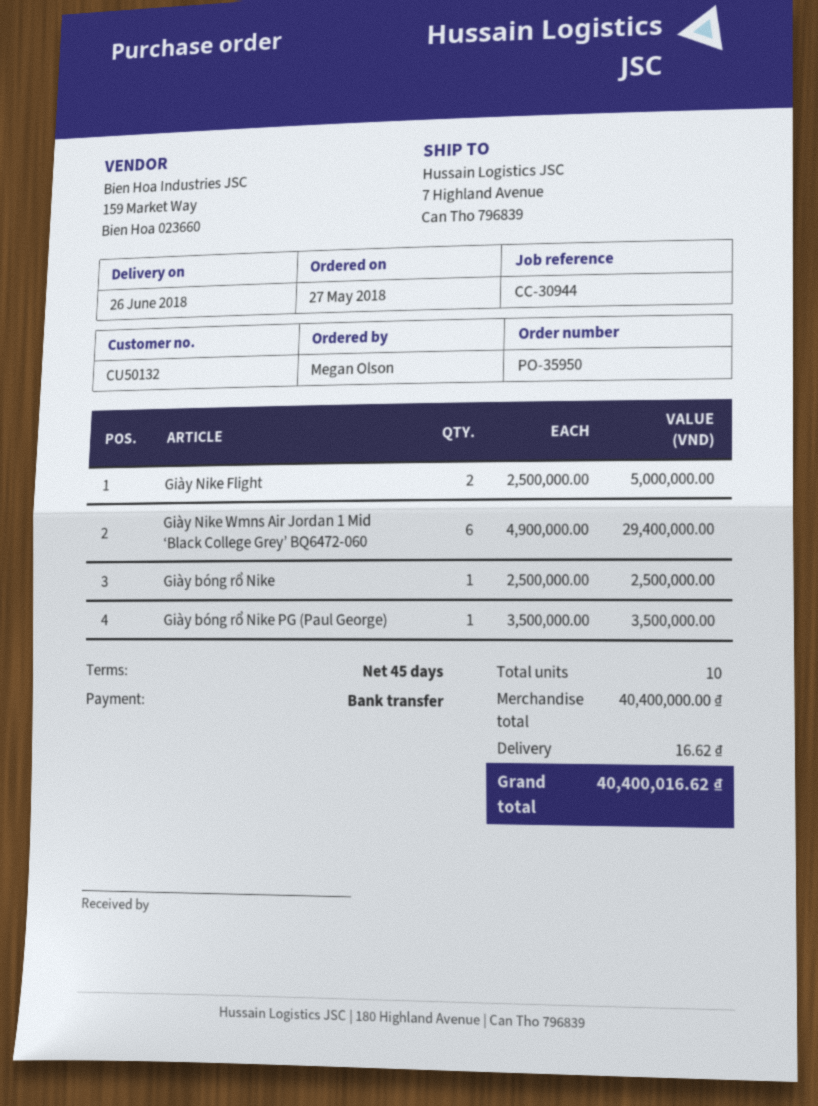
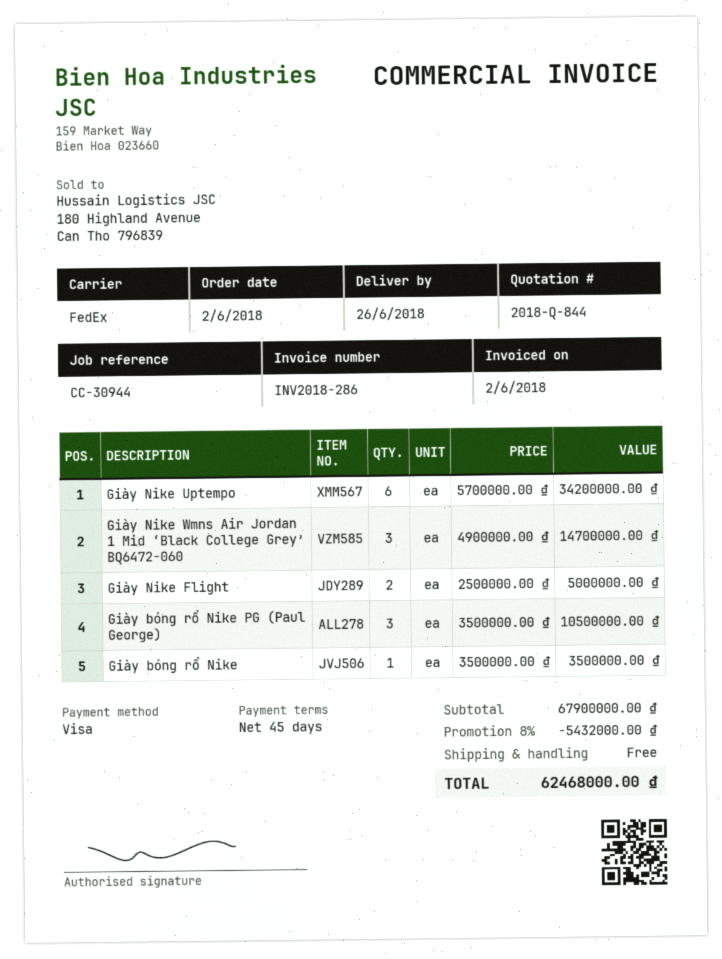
order date: 2018-05-27 -> 2018-06-02
payment method: bank transfer -> Visa
Giày Nike Wmns Air Jordan 1 Mid ‘Black College Grey’ BQ6472-060: 6 x 4900000.00 = 29400000.00 -> 3 x 4900000.00 = 14700000.00
Giày bóng rổ Nike: 1 x 2500000.00 = 2500000.00 -> 1 x 3500000.00 = 3500000.00
Giày bóng rổ Nike PG (Paul George): 1 x 3500000.00 = 3500000.00 -> 3 x 3500000.00 = 10500000.00
Giày Nike Uptempo: none -> 6 x 5700000.00 = 34200000.00
subtotal: 40400000.00 -> 67900000.00
discount: none -> 8% = 5432000.00
shipping: 16.62 -> 0.00
total: 40400016.62 -> 62468000.00

